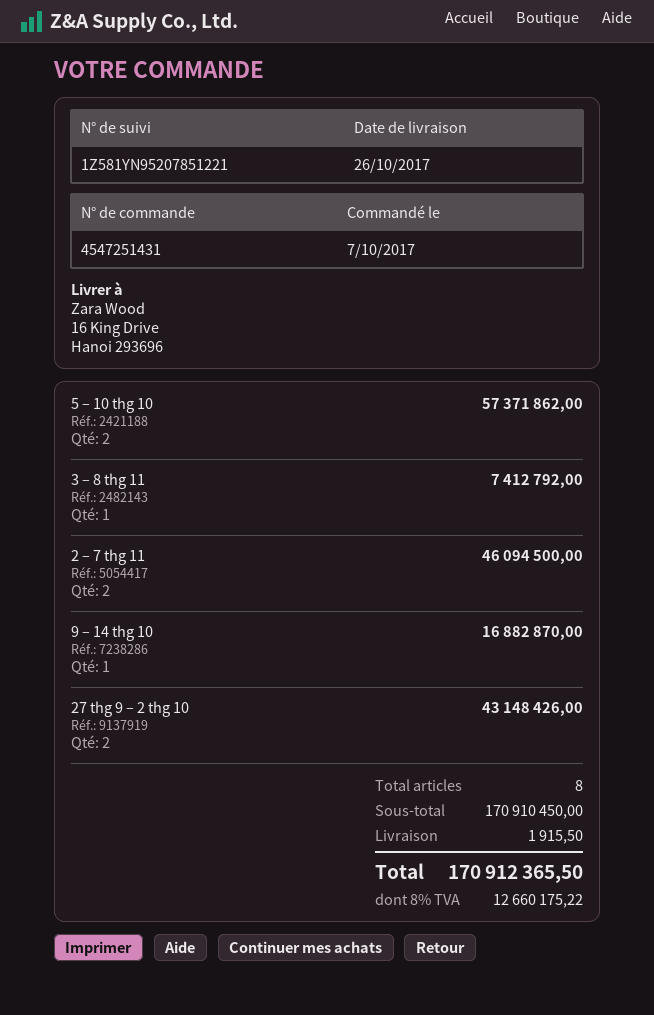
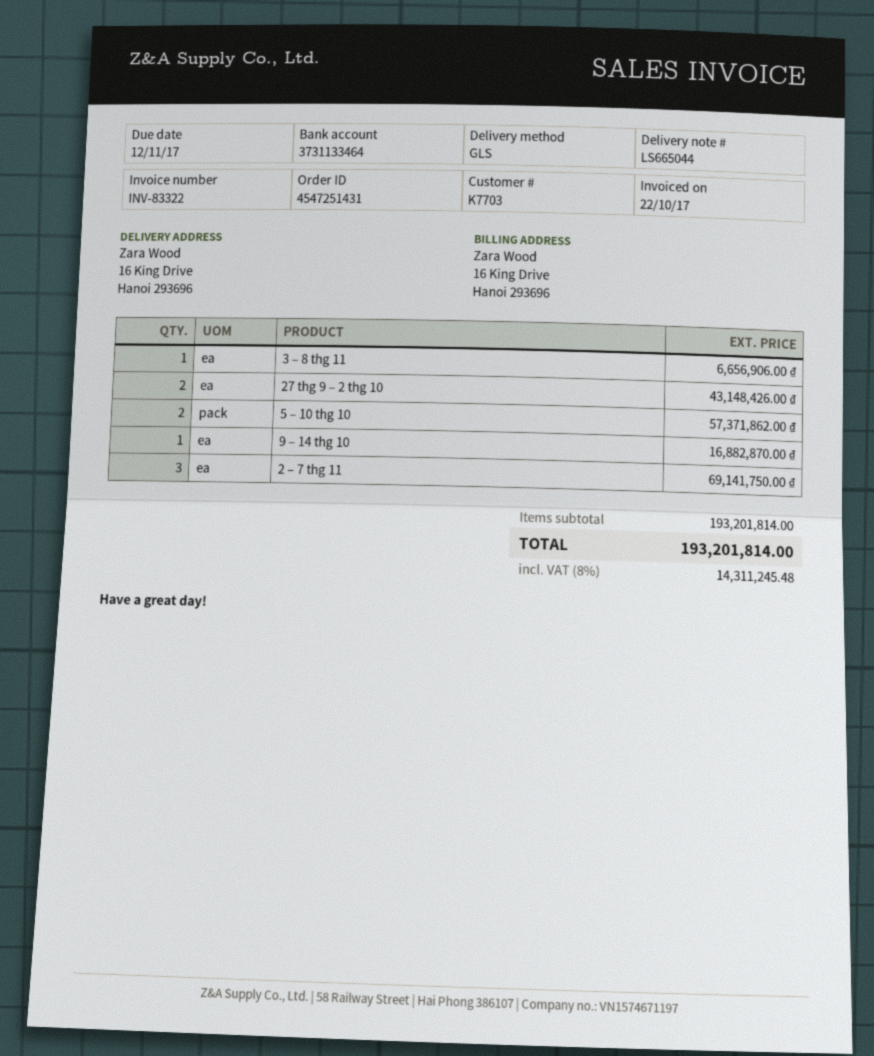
3 – 8 thg 11: 1 for 7412792.00 -> 1 for 6656906.00
2 – 7 thg 11: 2 for 46094500.00 -> 3 for 69141750.00
subtotal: 170910450.00 -> 193201814.00
shipping: 1915.50 -> none
tax: 8% = 12660175.22 -> 8% = 14311245.48
total: 170912365.50 -> 193201814.00

